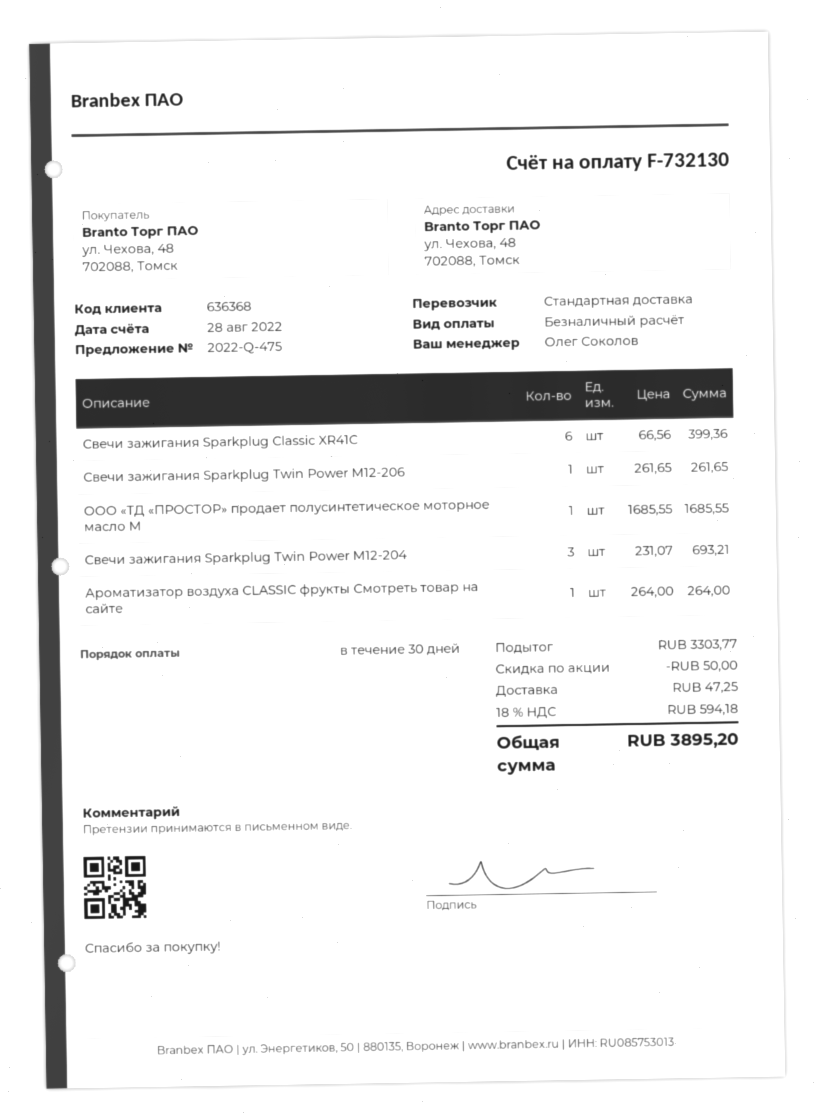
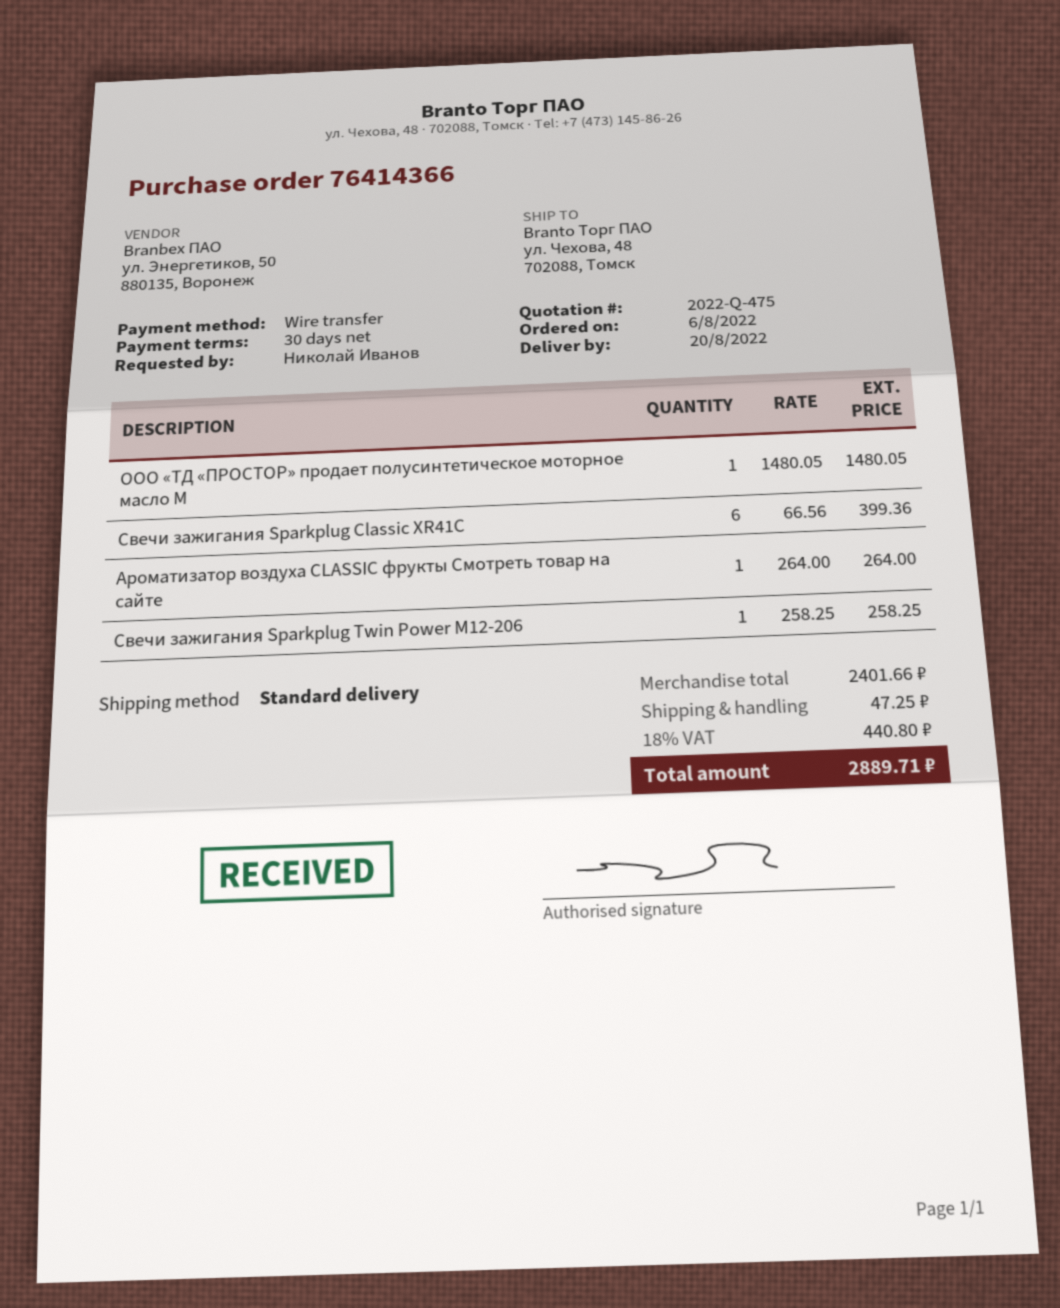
Свечи зажигания Sparkplug Twin Power M12-206: 1 x 261.65 = 261.65 -> 1 x 258.25 = 258.25
ООО «ТД «ПРОСТОР» продает полусинтетическое моторное масло M: 1 x 1685.55 = 1685.55 -> 1 x 1480.05 = 1480.05
Свечи зажигания Sparkplug Twin Power M12-204: 3 x 231.07 = 693.21 -> none
subtotal: 3303.77 -> 2401.66
discount: 50.00 -> none
tax: 18% = 594.18 -> 18% = 440.80
total: 3895.20 -> 2889.71

